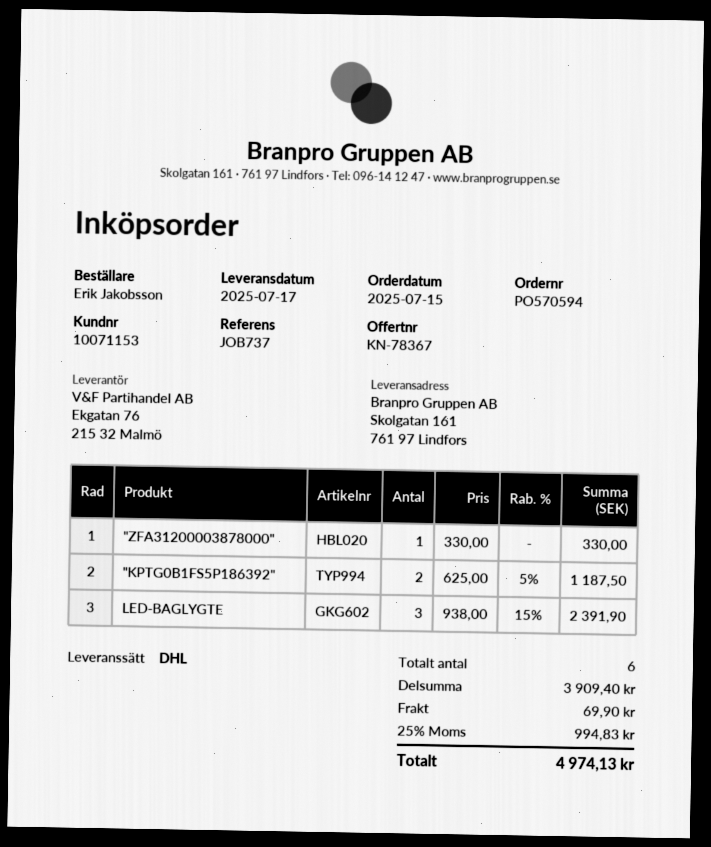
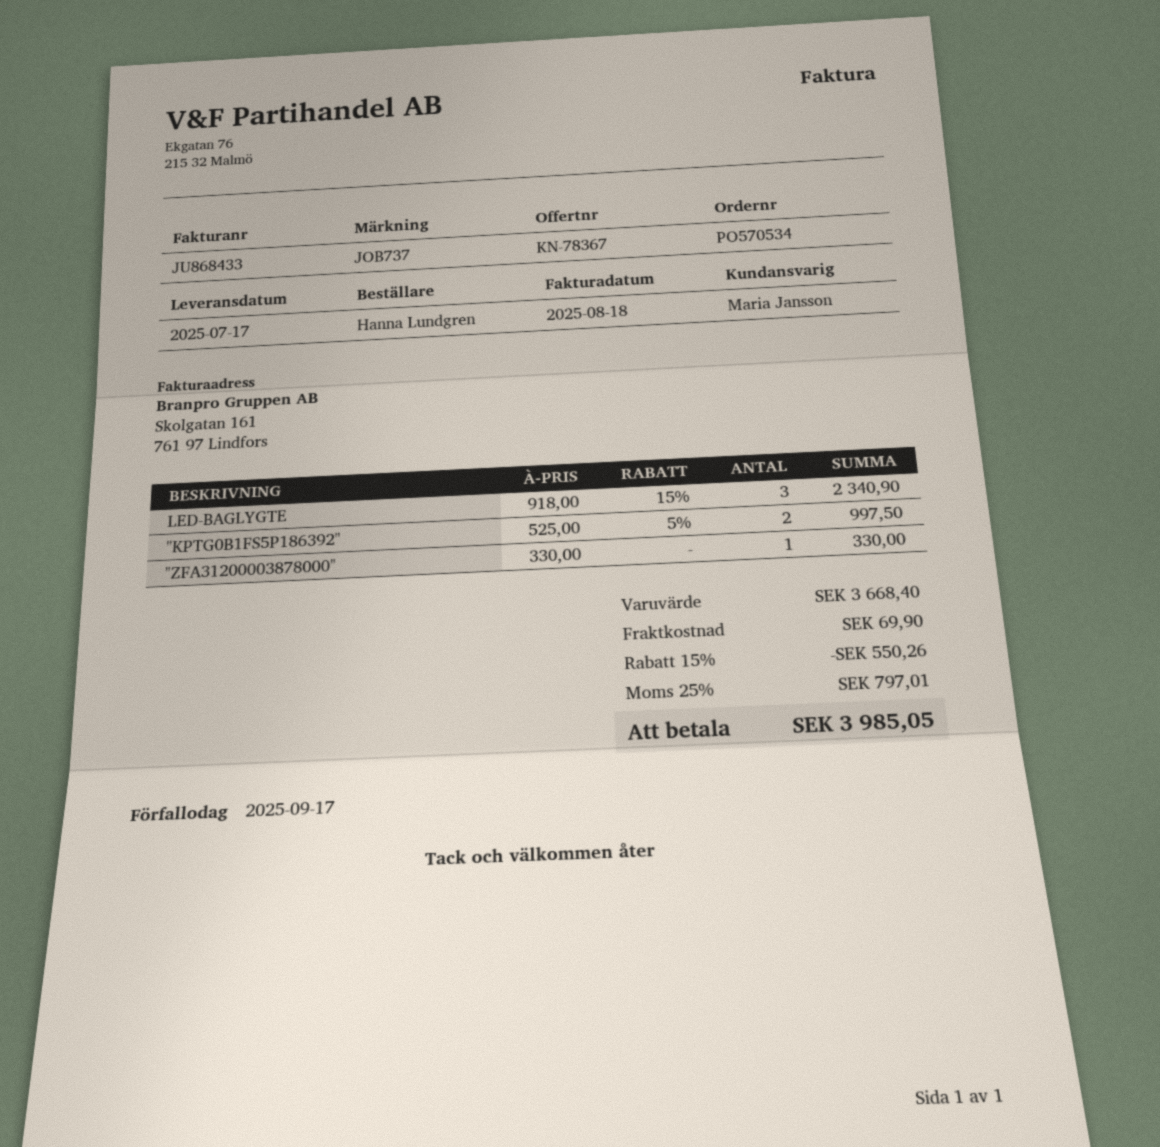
order number: PO570594 -> PO570534
ordered by: Erik Jakobsson -> Hanna Lundgren
"KPTG0B1FS5P186392": 2 x 625.00 - 5% = 1187.50 -> 2 x 525.00 - 5% = 997.50
LED-BAGLYGTE: 3 x 938.00 - 15% = 2391.90 -> 3 x 918.00 - 15% = 2340.90
subtotal: 3909.40 -> 3668.40
discount: none -> 15% = 550.26
tax: 25% = 994.83 -> 25% = 797.01
total: 4974.13 -> 3985.05

